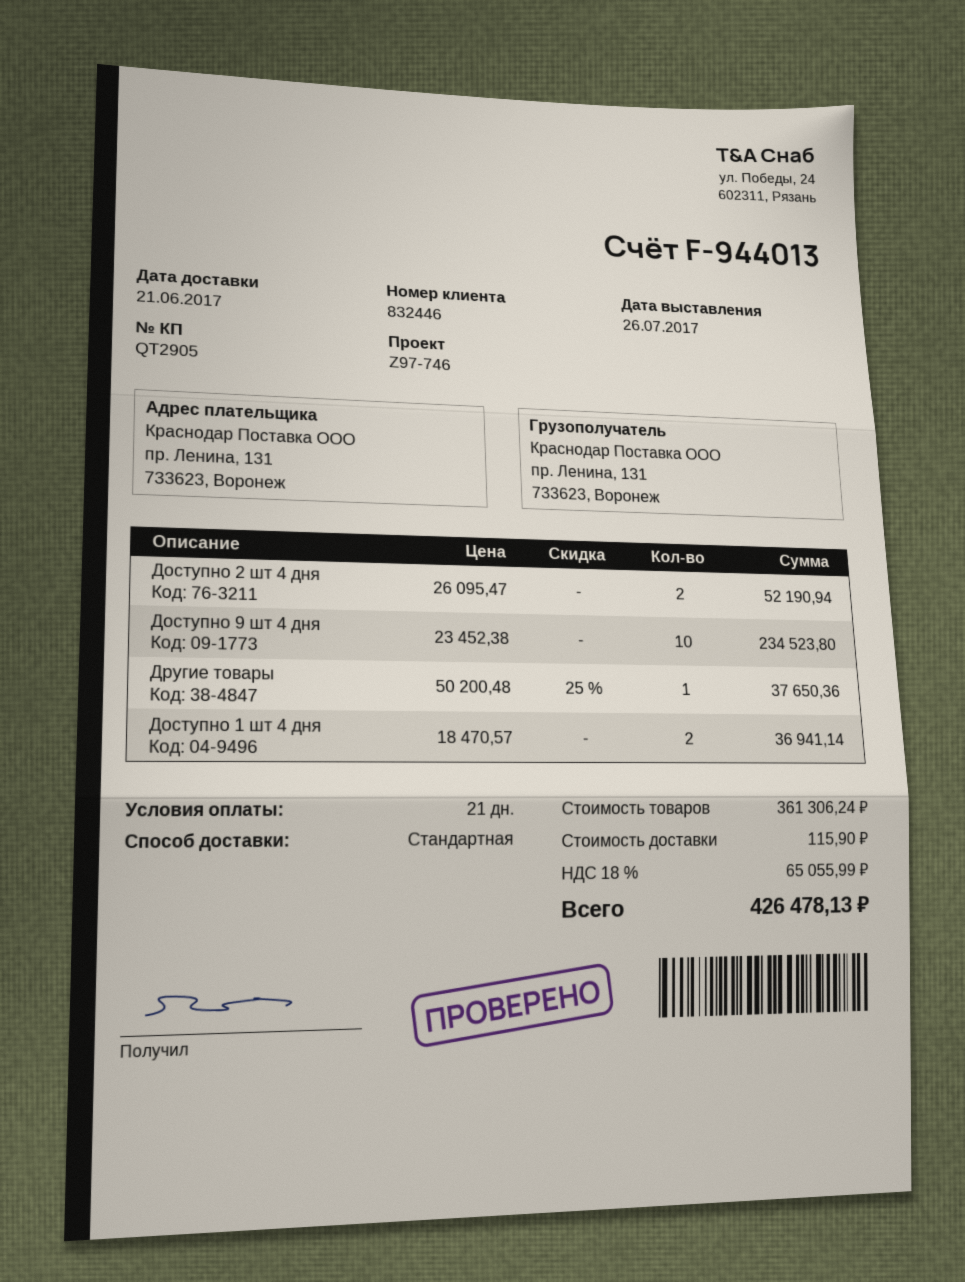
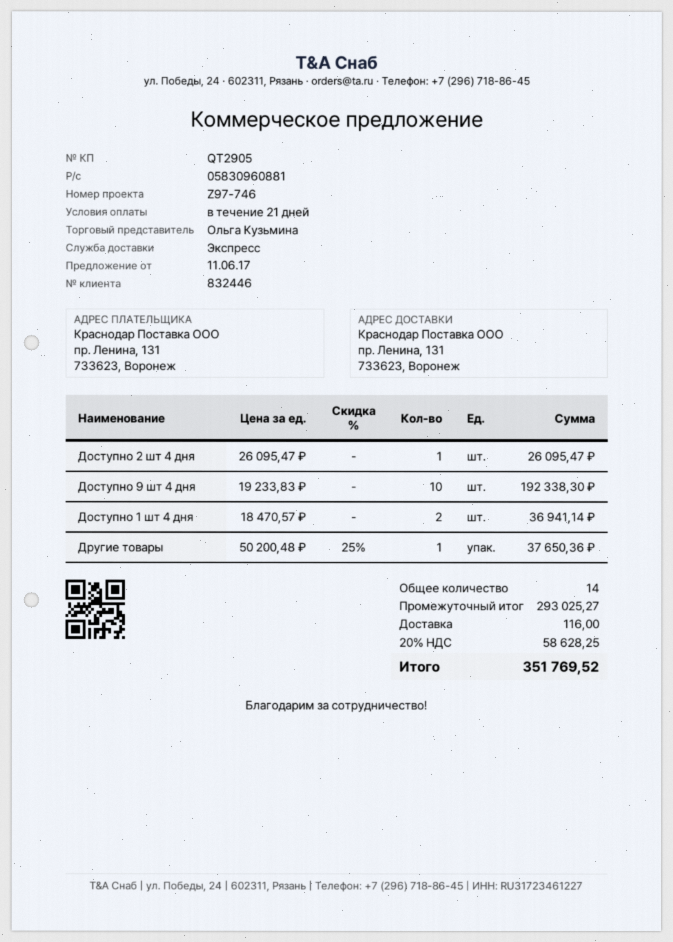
shipping method: standard -> express
Доступно 2 шт 4 дня: 2 x 26095.47 = 52190.94 -> 1 x 26095.47 = 26095.47
Доступно 9 шт 4 дня: 10 x 23452.38 = 234523.80 -> 10 x 19233.83 = 192338.30
subtotal: 361306.24 -> 293025.27
shipping: 115.90 -> 116.00
tax: 18% = 65055.99 -> 20% = 58628.25
total: 426478.13 -> 351769.52

